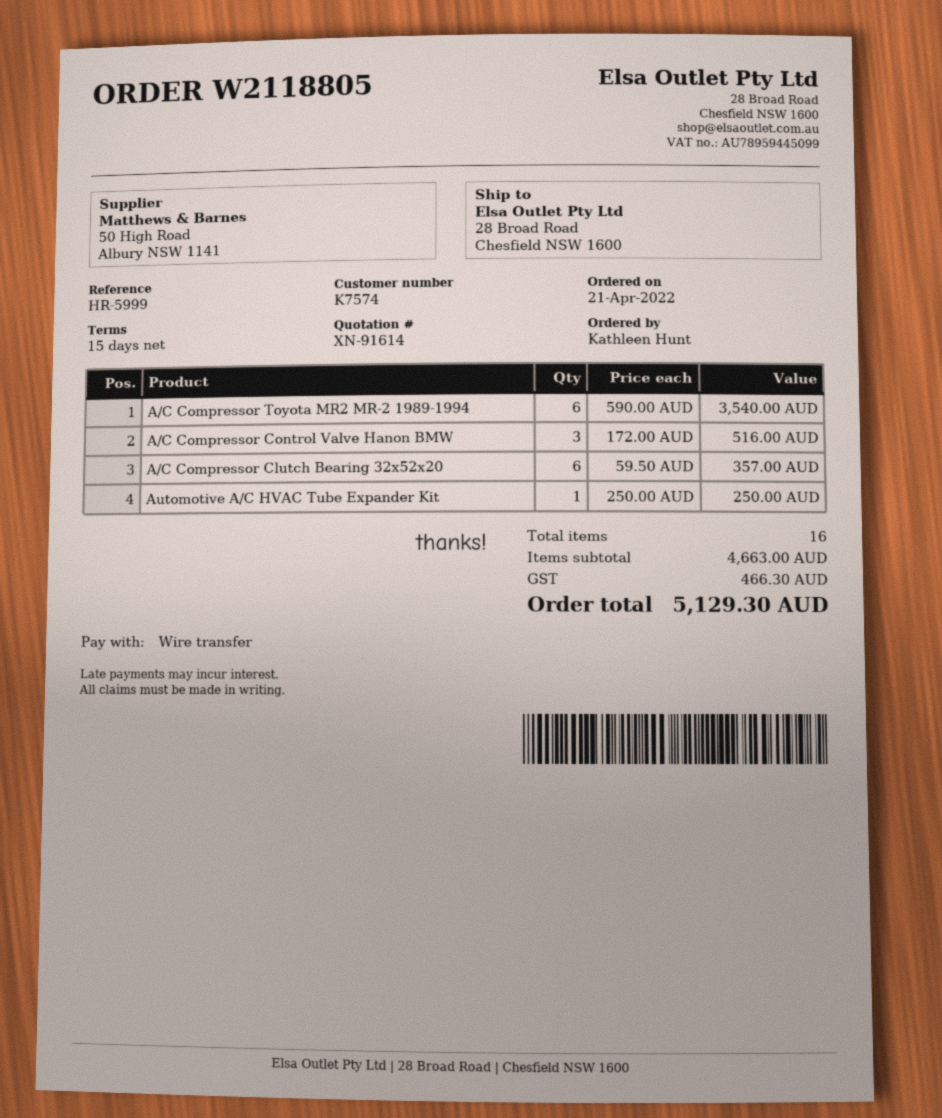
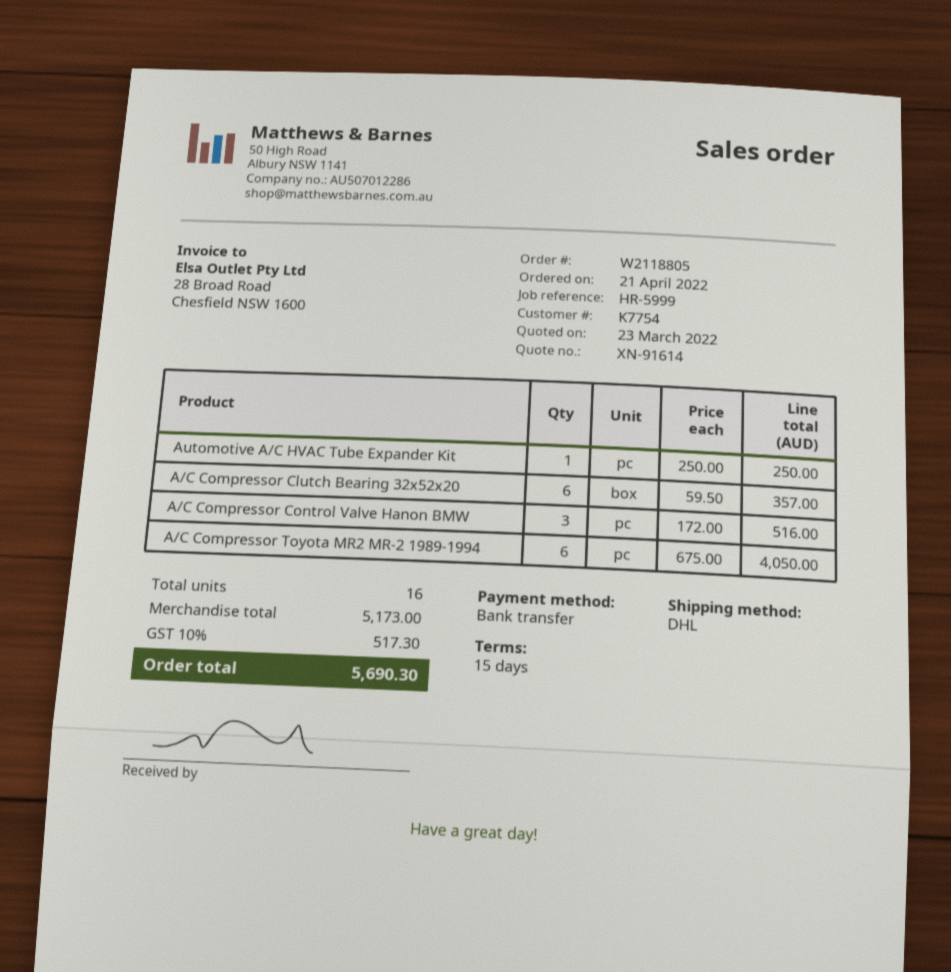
customer number: K7574 -> K7754
A/C Compressor Toyota MR2 MR-2 1989-1994: 6 x 590.00 = 3540.00 -> 6 x 675.00 = 4050.00
subtotal: 4663.00 -> 5173.00
tax: 466.30 -> 517.30
total: 5129.30 -> 5690.30

